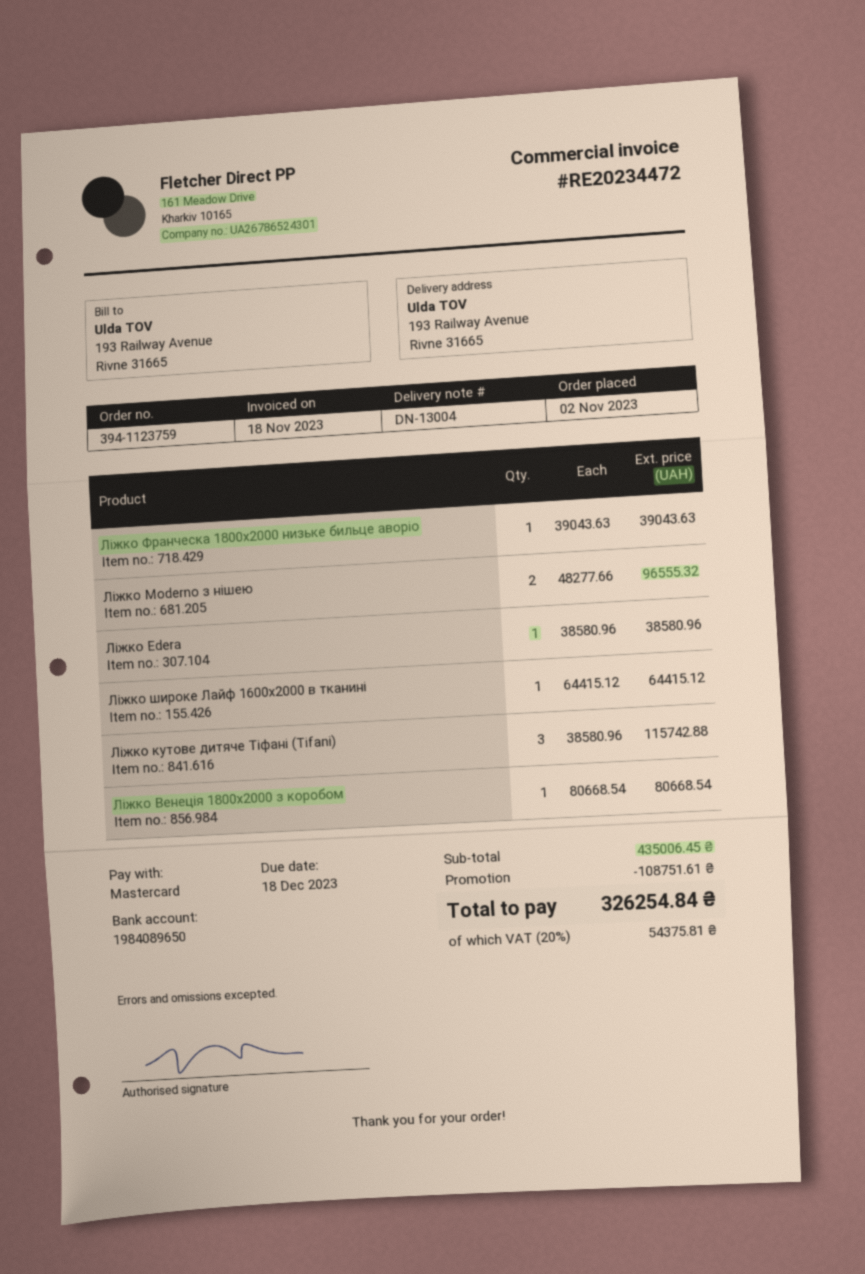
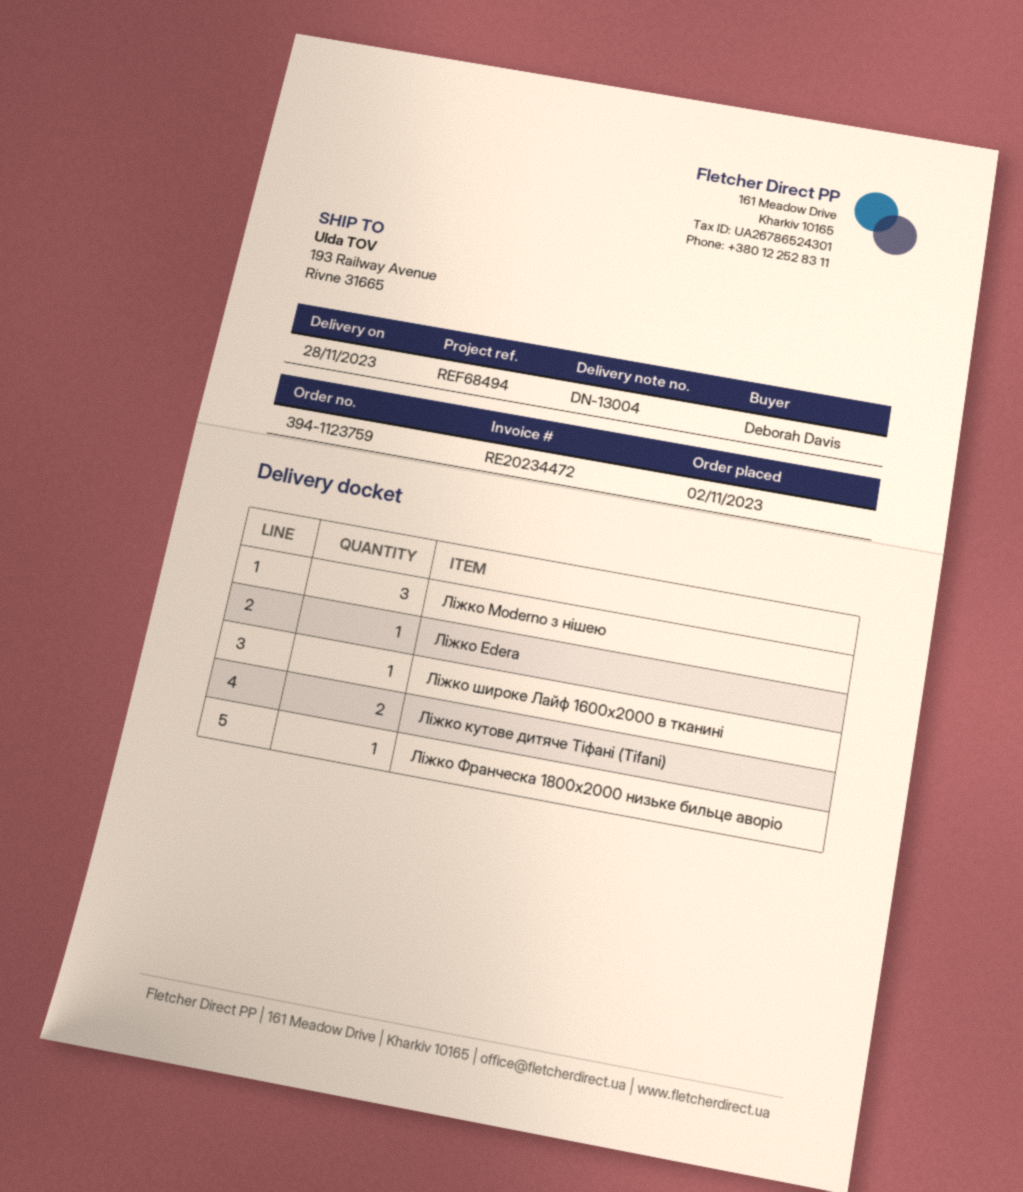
Ліжко Moderno з нішею: 2 -> 3
Ліжко кутове дитяче Тіфані (Tifani): 3 -> 2
Ліжко Венеція 1800х2000 з коробом: 1 -> none

